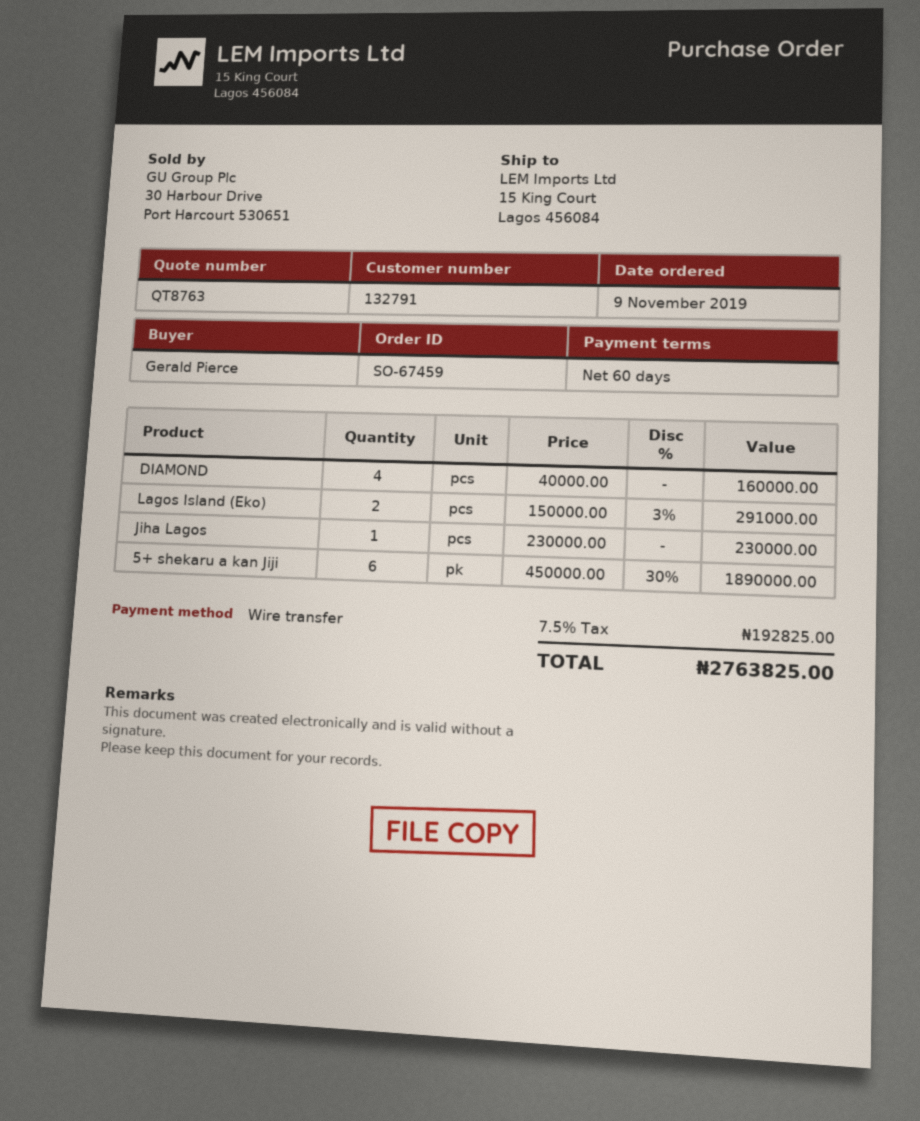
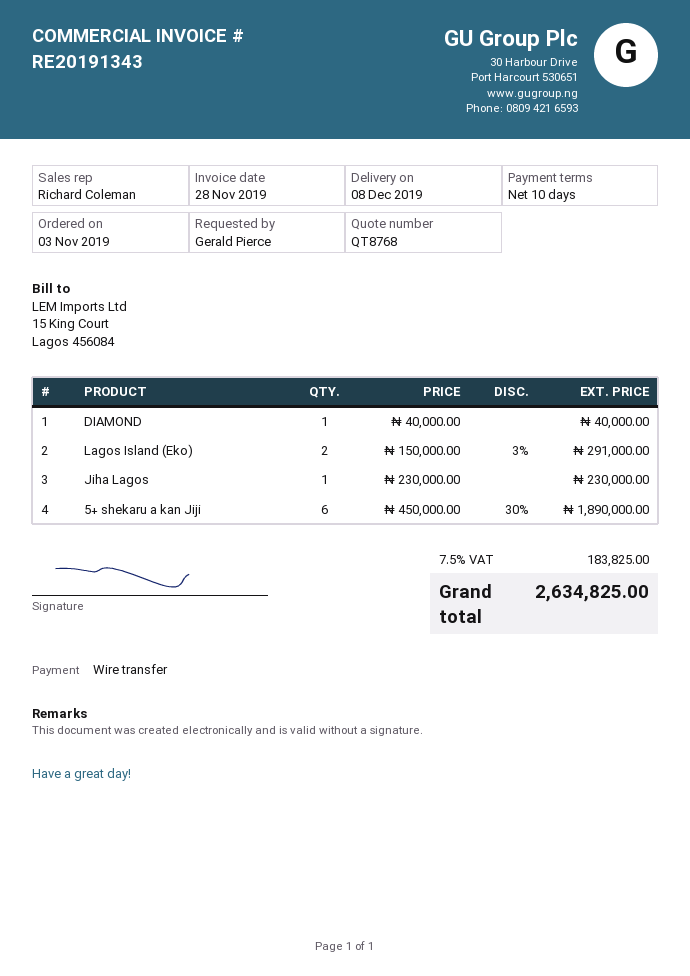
quote number: QT8763 -> QT8768
order date: 2019-11-09 -> 2019-11-03
payment terms: 60 days -> 10 days
DIAMOND: 4 x 40000.00 = 160000.00 -> 1 x 40000.00 = 40000.00
tax: 7.5% = 192825.00 -> 7.5% = 183825.00
total: 2763825.00 -> 2634825.00

